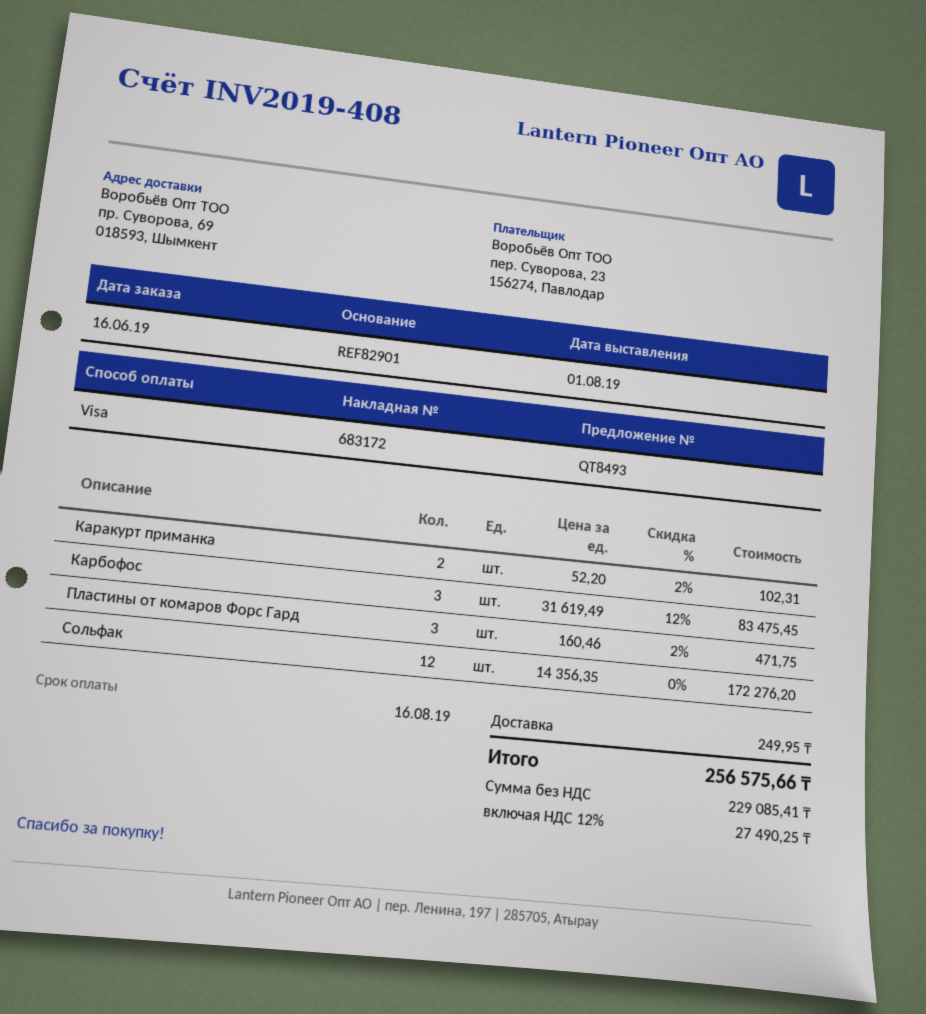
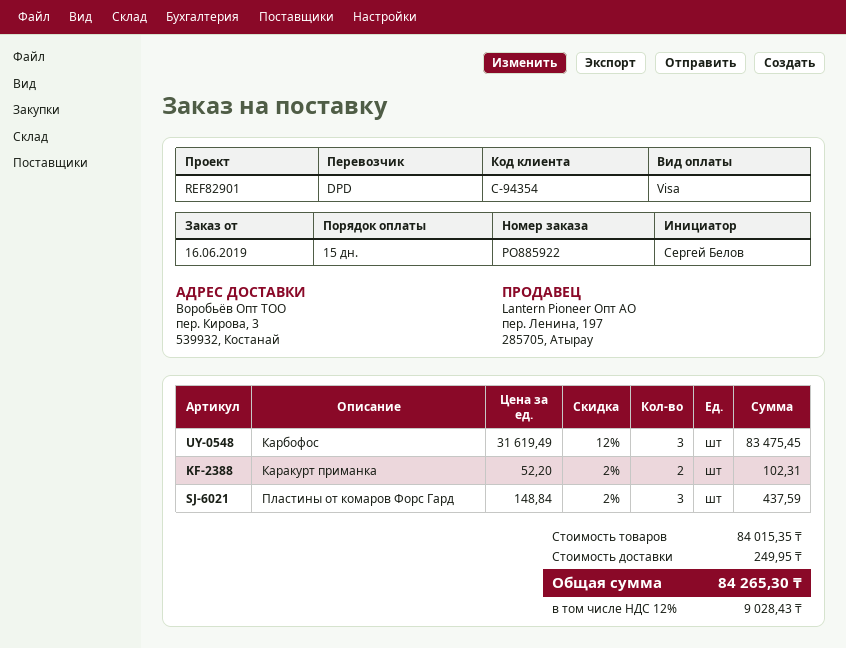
ship to: пр. Суворова, 69, 018593, Шымкент -> пер. Кирова, 3, 539932, Костанай
Пластины от комаров Форс Гард: 3 x 160.46 - 2% = 471.75 -> 3 x 148.84 - 2% = 437.59
Сольфак: 12 x 14356.35 = 172276.20 -> none
tax: 12% = 27490.25 -> 12% = 9028.43
total: 256575.66 -> 84265.30

